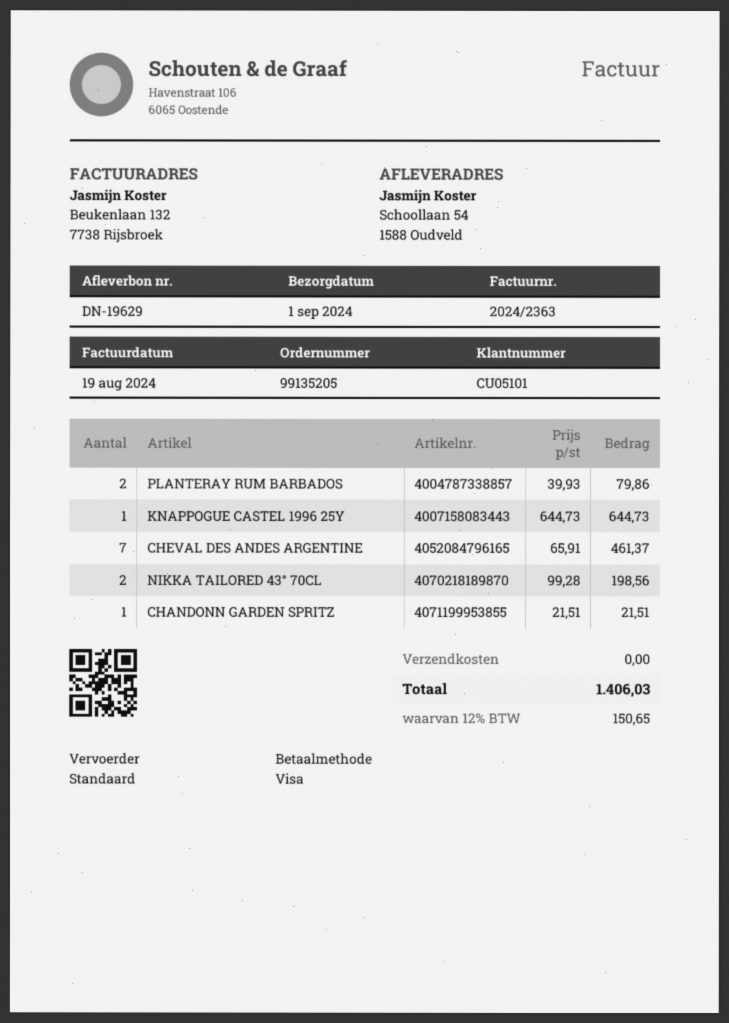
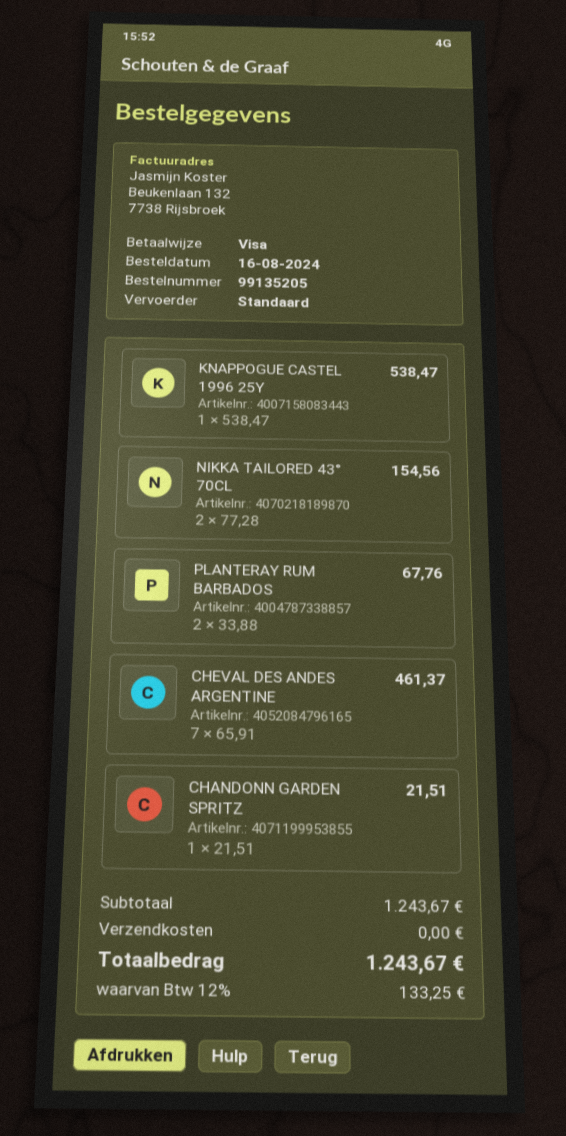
PLANTERAY RUM BARBADOS: 2 x 39.93 = 79.86 -> 2 x 33.88 = 67.76
KNAPPOGUE CASTEL 1996 25Y: 1 x 644.73 = 644.73 -> 1 x 538.47 = 538.47
NIKKA TAILORED 43° 70CL: 2 x 99.28 = 198.56 -> 2 x 77.28 = 154.56
tax: 12% = 150.65 -> 12% = 133.25
total: 1406.03 -> 1243.67

